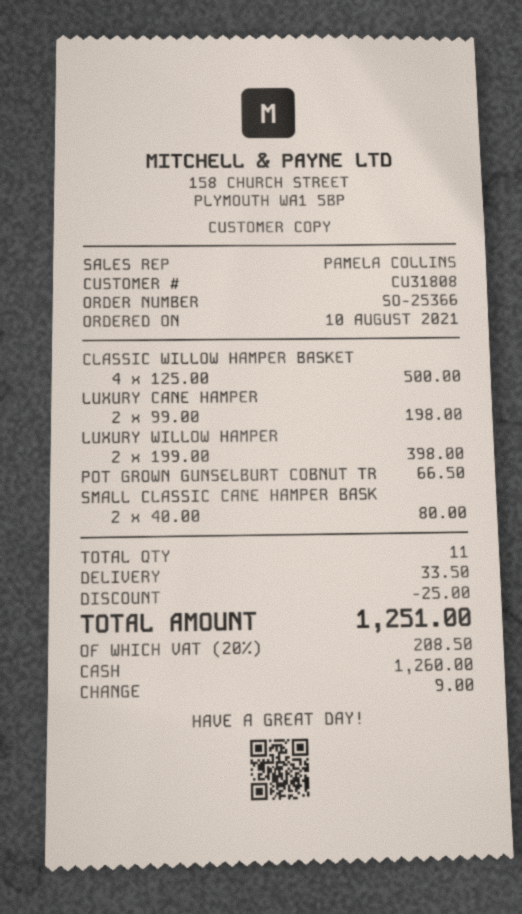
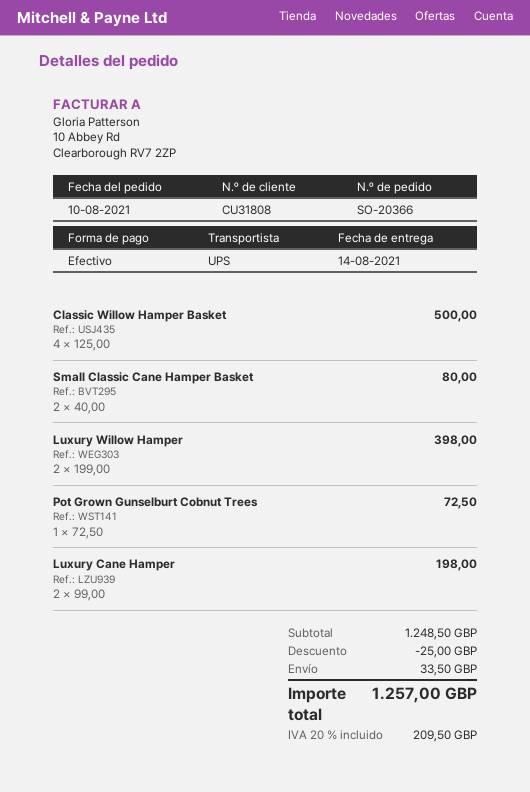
order number: SO-25366 -> SO-20366
POT GROWN GUNSELBURT COBNUT TR: 1 x 66.50 = 66.50 -> 1 x 72.50 = 72.50
tax: 20% = 208.50 -> 20% = 209.50
total: 1251.00 -> 1257.00

